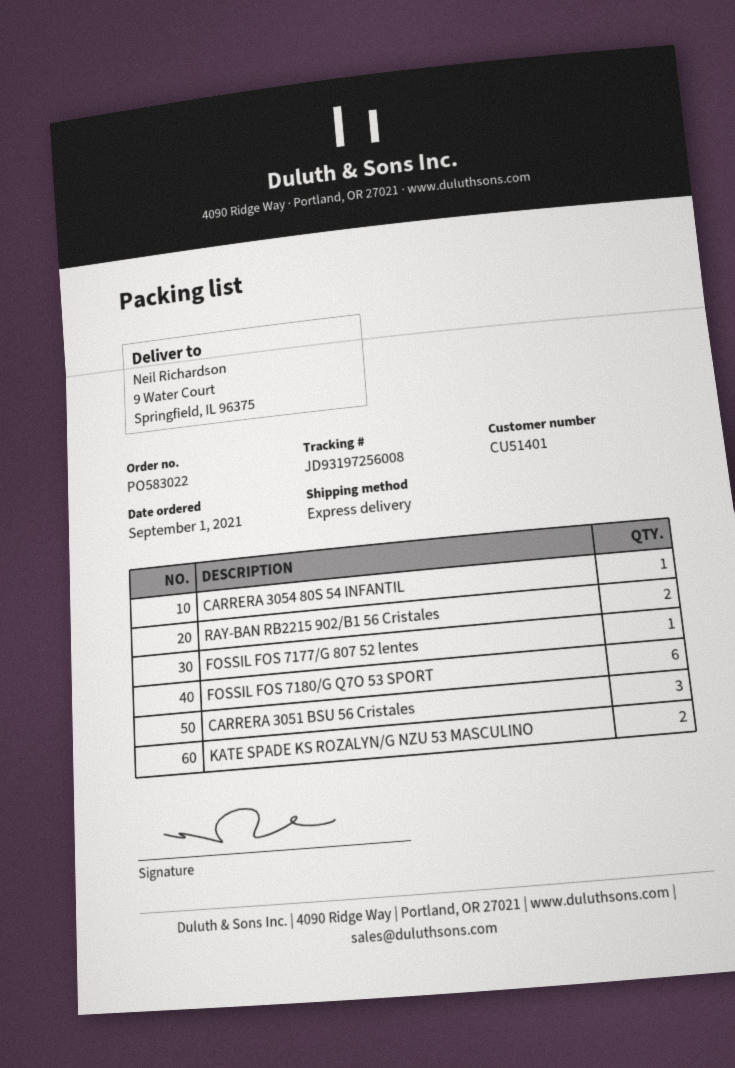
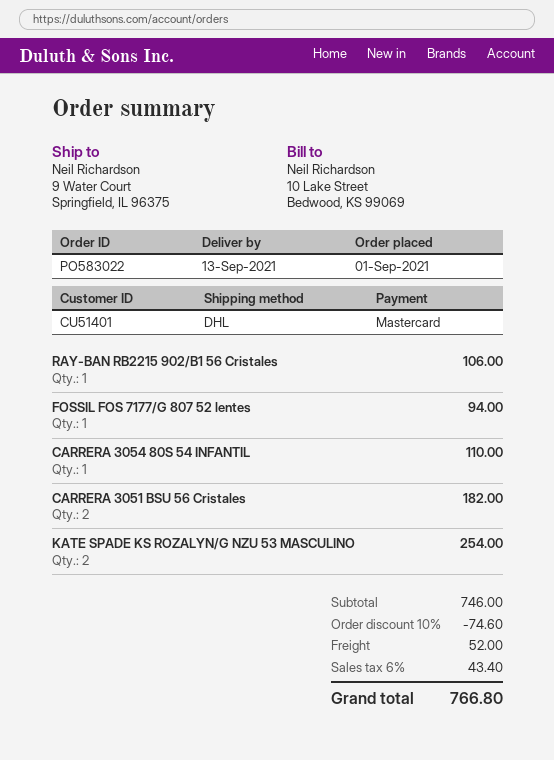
shipping method: express -> DHL
RAY-BAN RB2215 902/B1 56 Cristales: 2 -> 1
FOSSIL FOS 7180/G Q7O 53 SPORT: 6 -> none
CARRERA 3051 BSU 56 Cristales: 3 -> 2

